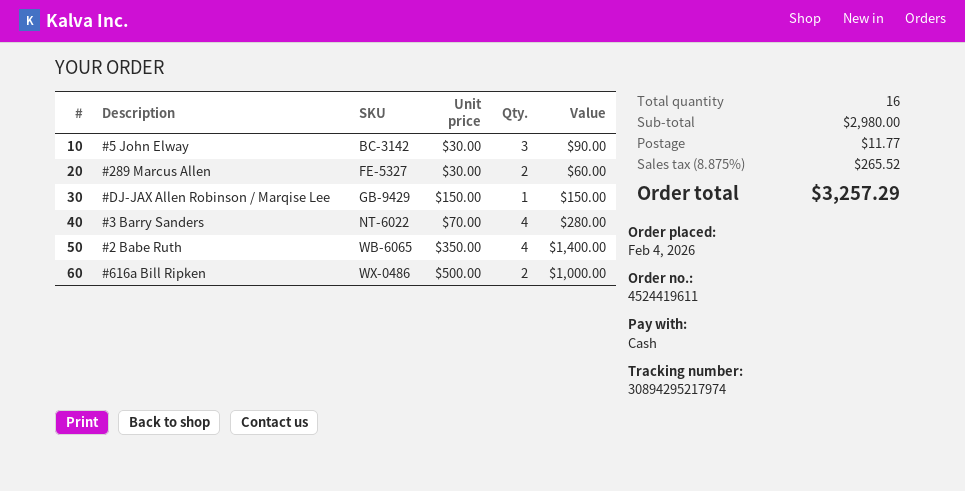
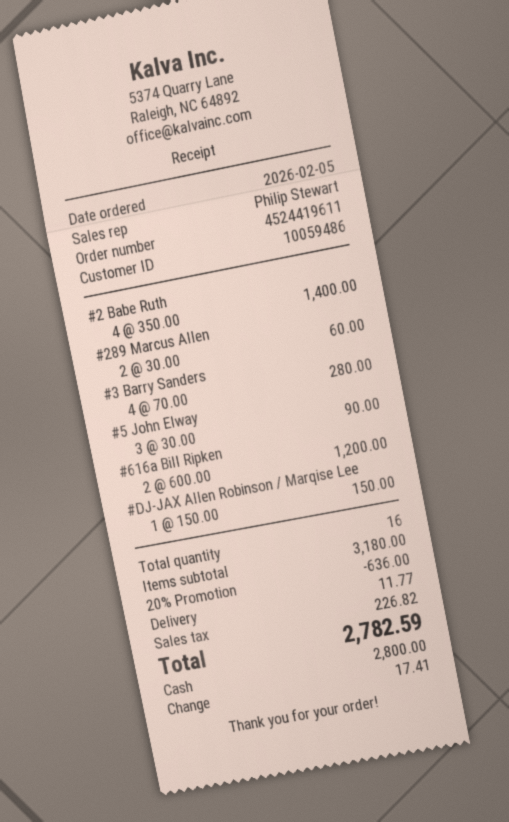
order date: 2026-02-04 -> 2026-02-05
#616a Bill Ripken: 2 x 500.00 = 1000.00 -> 2 x 600.00 = 1200.00
subtotal: 2980.00 -> 3180.00
discount: none -> 20% = 636.00
tax: 265.52 -> 226.82
total: 3257.29 -> 2782.59

